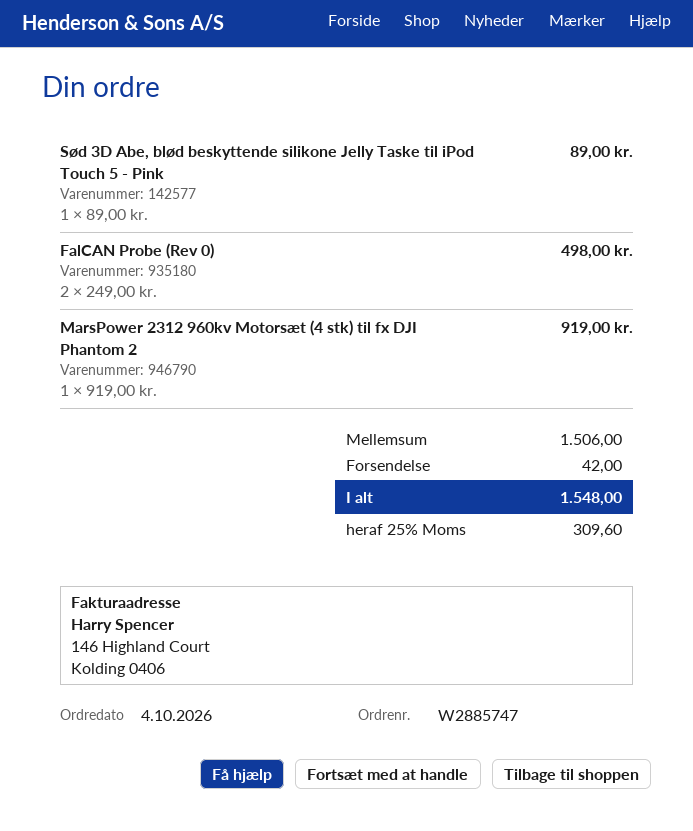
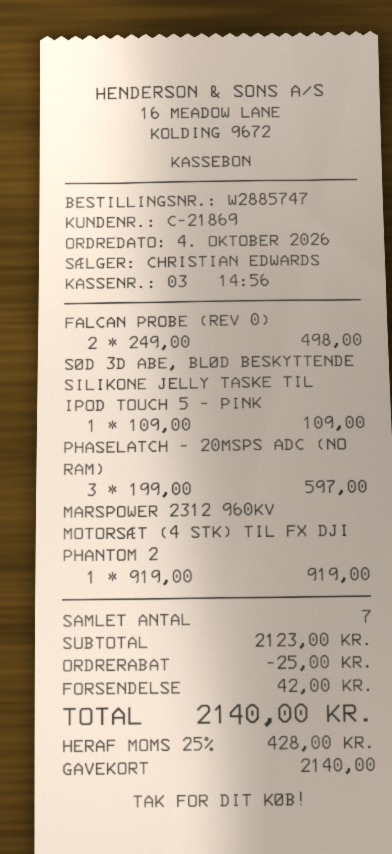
Sød 3D Abe, blød beskyttende silikone Jelly Taske til iPod Touch 5 - Pink: 1 x 89.00 = 89.00 -> 1 x 109.00 = 109.00
PHASELATCH - 20MSPS ADC (NO RAM): none -> 3 x 199.00 = 597.00
subtotal: 1506.00 -> 2123.00
discount: none -> 25.00
tax: 25% = 309.60 -> 25% = 428.00
total: 1548.00 -> 2140.00

